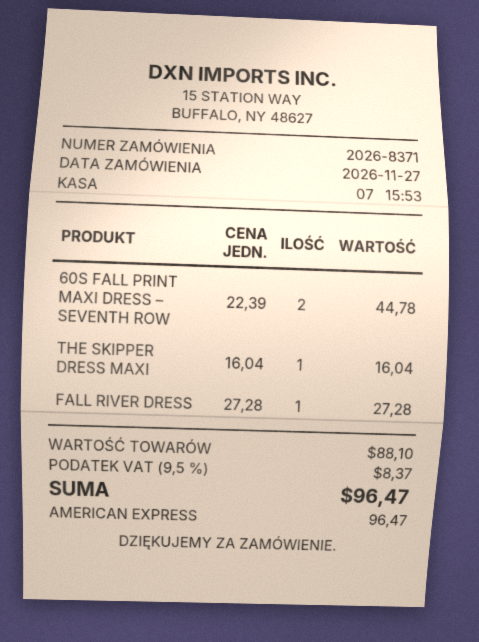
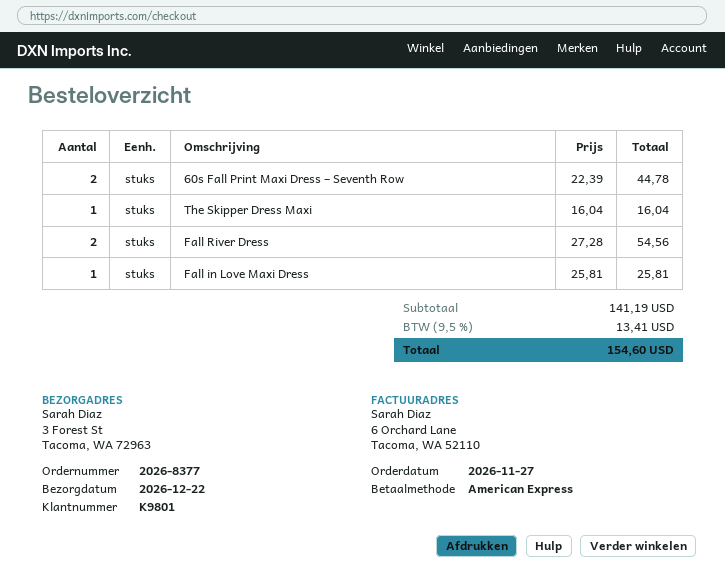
order number: 2026-8371 -> 2026-8377
FALL RIVER DRESS: 1 x 27.28 = 27.28 -> 2 x 27.28 = 54.56
Fall in Love Maxi Dress: none -> 1 x 25.81 = 25.81
subtotal: 88.10 -> 141.19
tax: 9.5% = 8.37 -> 9.5% = 13.41
total: 96.47 -> 154.60

